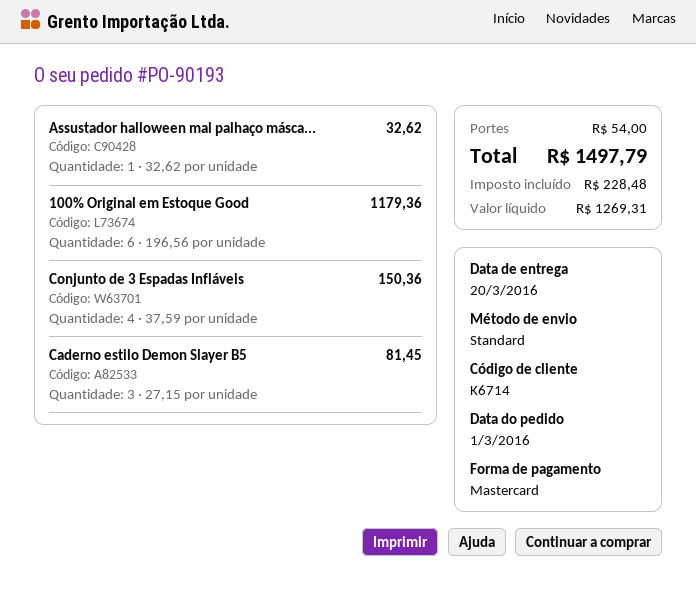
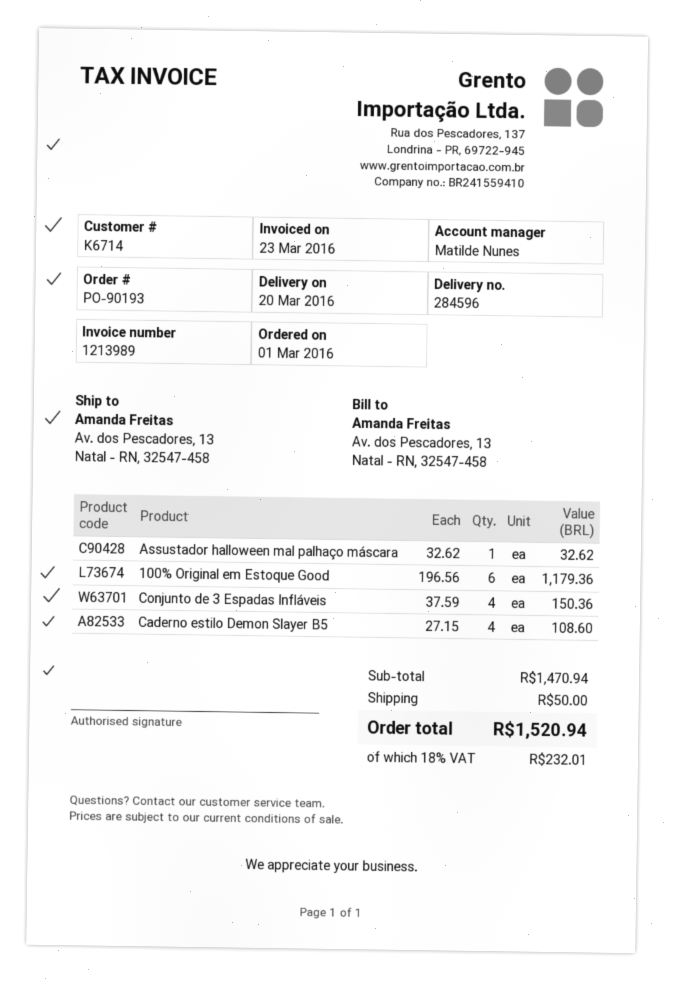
Caderno estilo Demon Slayer B5: 3 x 27.15 = 81.45 -> 4 x 27.15 = 108.60
shipping: 54.00 -> 50.00
tax: 228.48 -> 232.01
total: 1497.79 -> 1520.94

